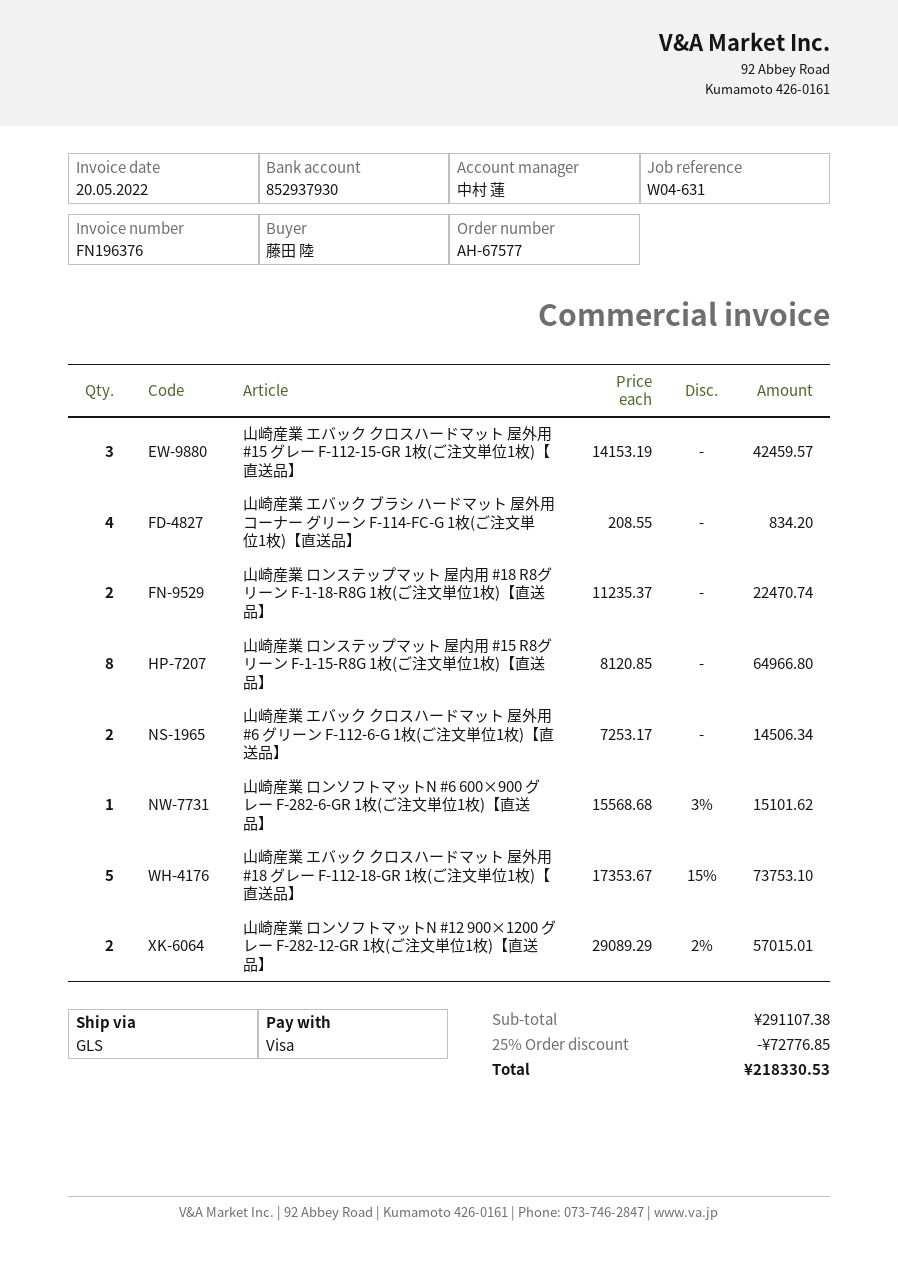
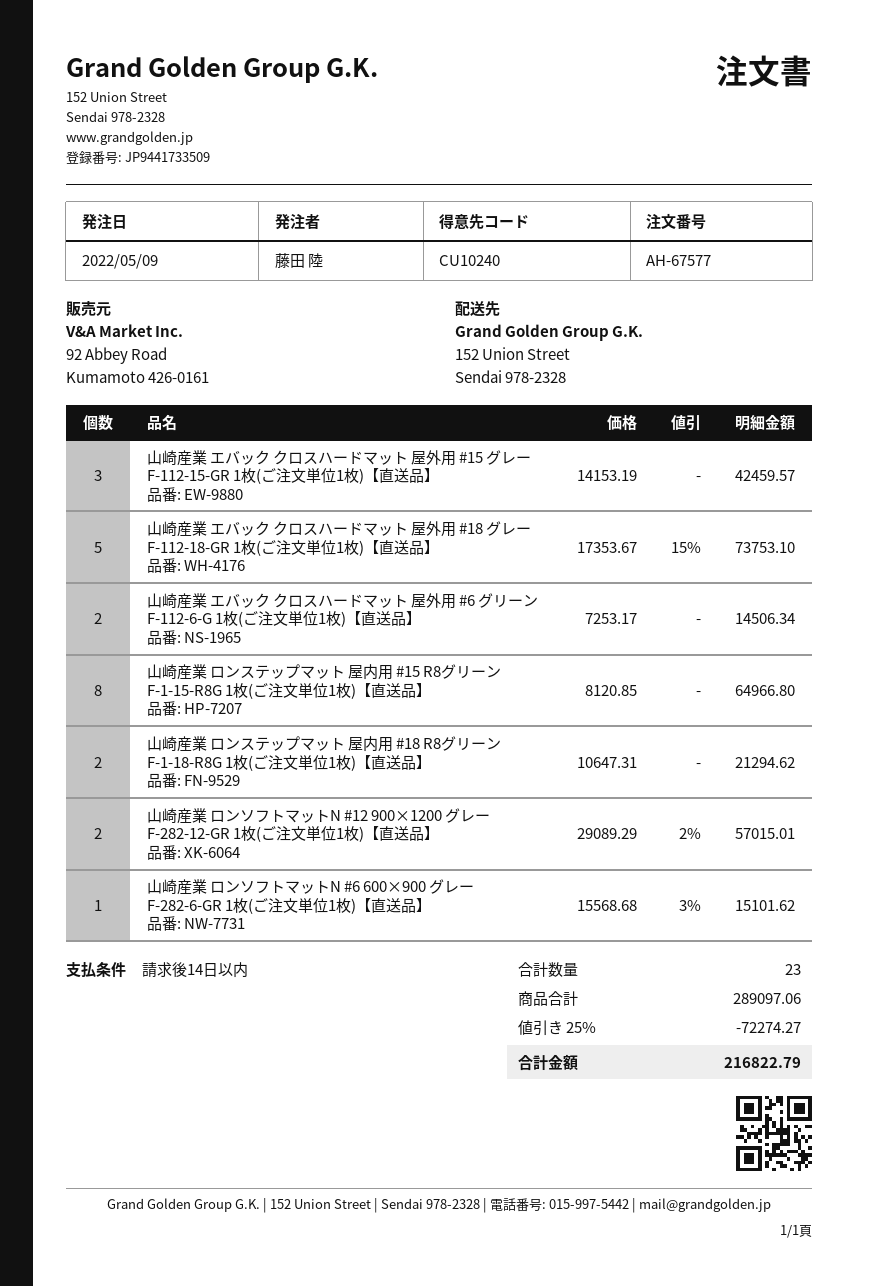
山崎産業 エバック ブラシ ハードマット 屋外用 コーナー グリーン F-114-FC-G 1枚(ご注文単位1枚)【直送品】: 4 x 208.55 = 834.20 -> none
山崎産業 ロンステップマット 屋内用 #18 R8グリーン F-1-18-R8G 1枚(ご注文単位1枚)【直送品】: 2 x 11235.37 = 22470.74 -> 2 x 10647.31 = 21294.62
subtotal: 291107.38 -> 289097.06
discount: 25% = 72776.85 -> 25% = 72274.27
total: 218330.53 -> 216822.79

